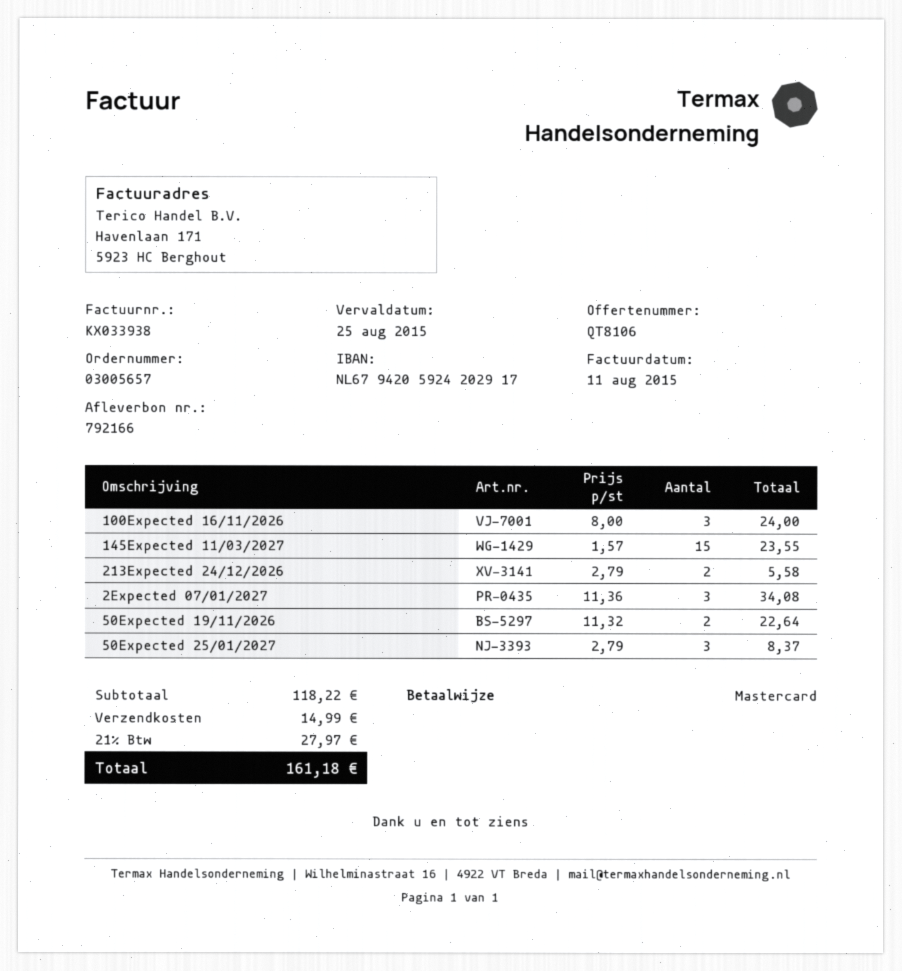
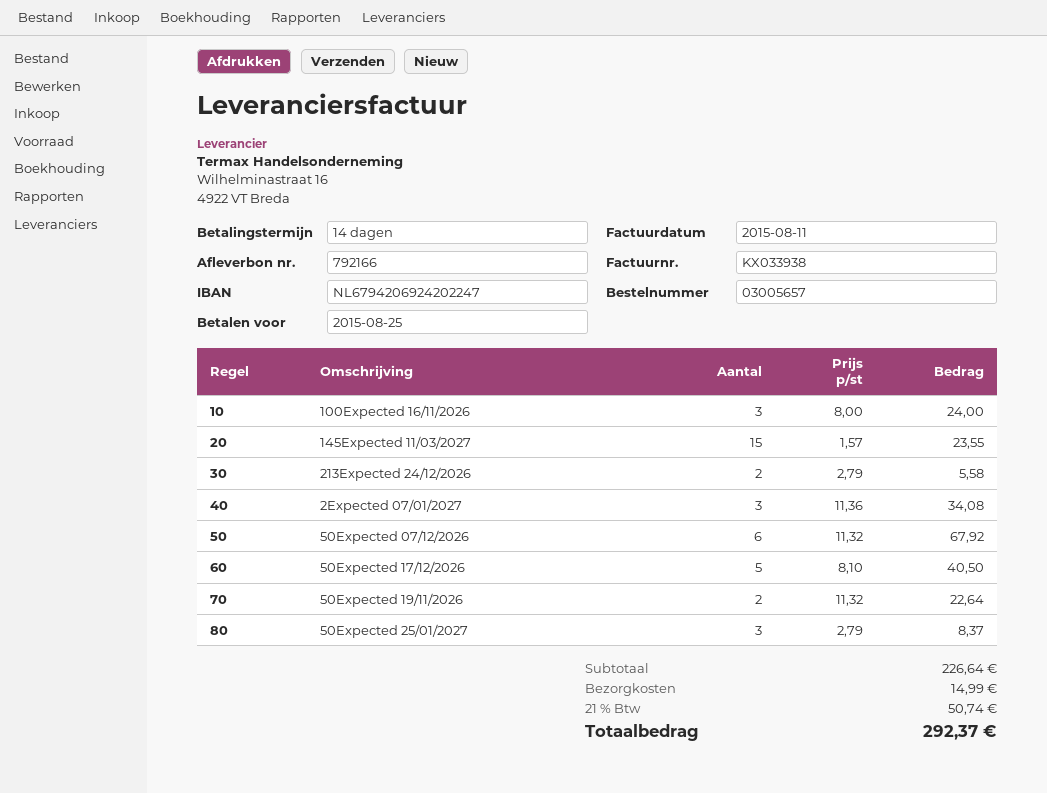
bank account: NL6794205924202917 -> NL6794206924202247
50Expected 07/12/2026: none -> 6 x 11.32 = 67.92
50Expected 17/12/2026: none -> 5 x 8.10 = 40.50
subtotal: 118.22 -> 226.64
tax: 21% = 27.97 -> 21% = 50.74
total: 161.18 -> 292.37

